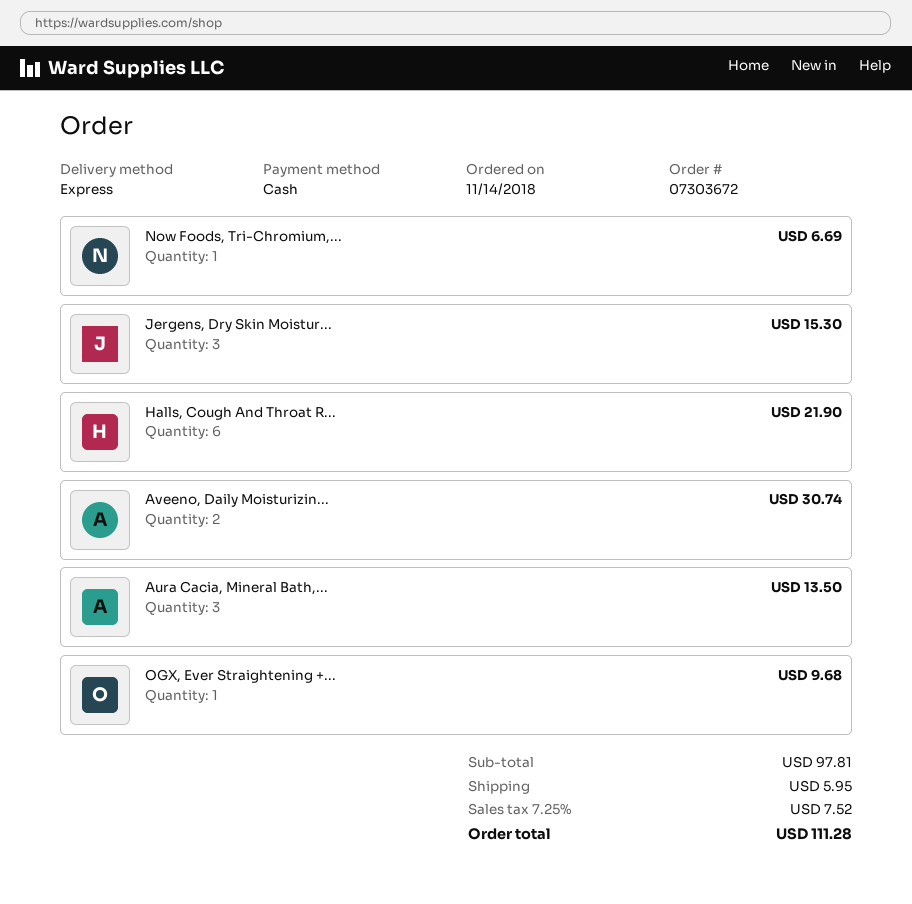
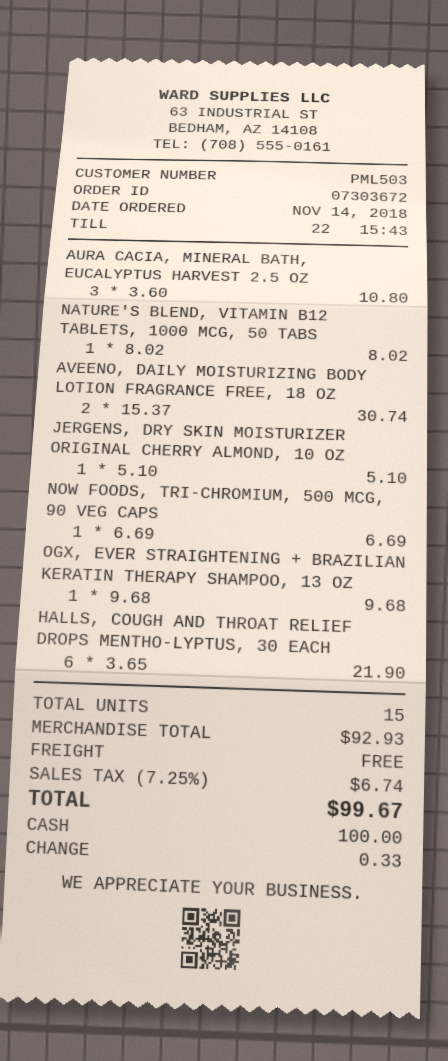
Jergens, Dry Skin Moistur...: 3 for 15.30 -> 1 for 5.10
Aura Cacia, Mineral Bath,...: 3 for 13.50 -> 3 for 10.80
NATURE'S BLEND, VITAMIN B12 TABLETS, 1000 MCG, 50 TABS: none -> 1 for 8.02
subtotal: 97.81 -> 92.93
shipping: 5.95 -> 0.00
tax: 7.25% = 7.52 -> 7.25% = 6.74
total: 111.28 -> 99.67

